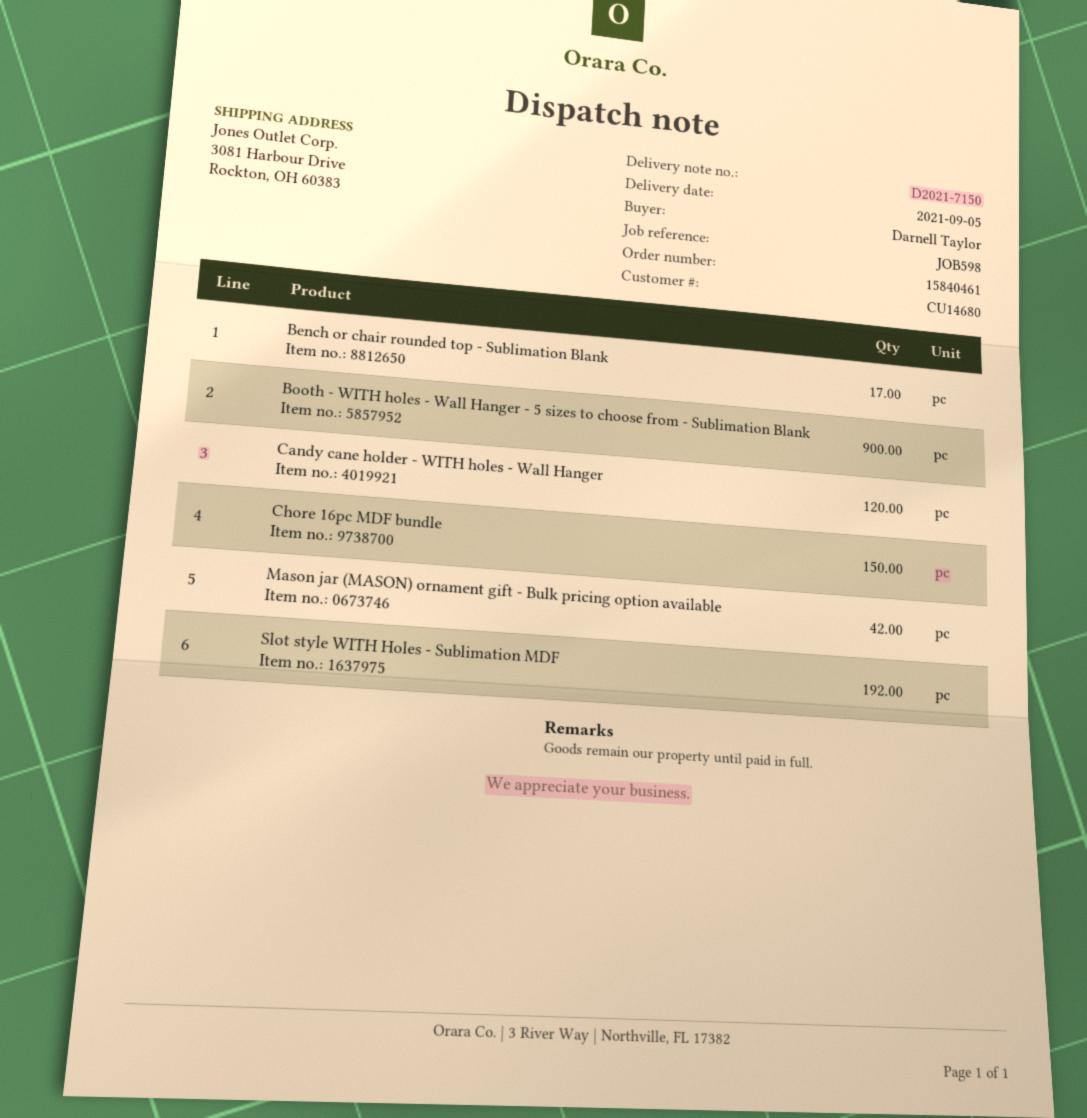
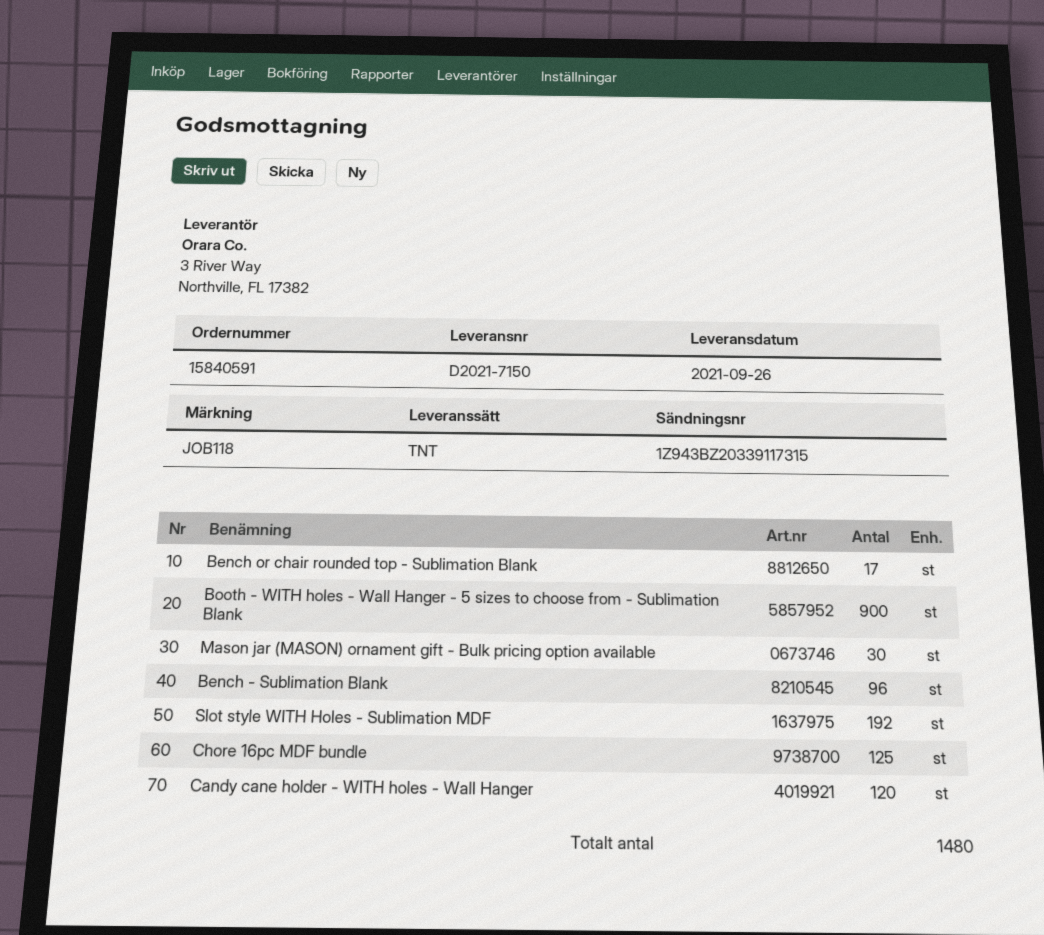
order number: 15840461 -> 15840591
delivery date: 2021-09-05 -> 2021-09-26
reference: JOB598 -> JOB118
Chore 16pc MDF bundle: 150 -> 125
Mason jar (MASON) ornament gift - Bulk pricing option available: 42 -> 30
Bench - Sublimation Blank: none -> 96

